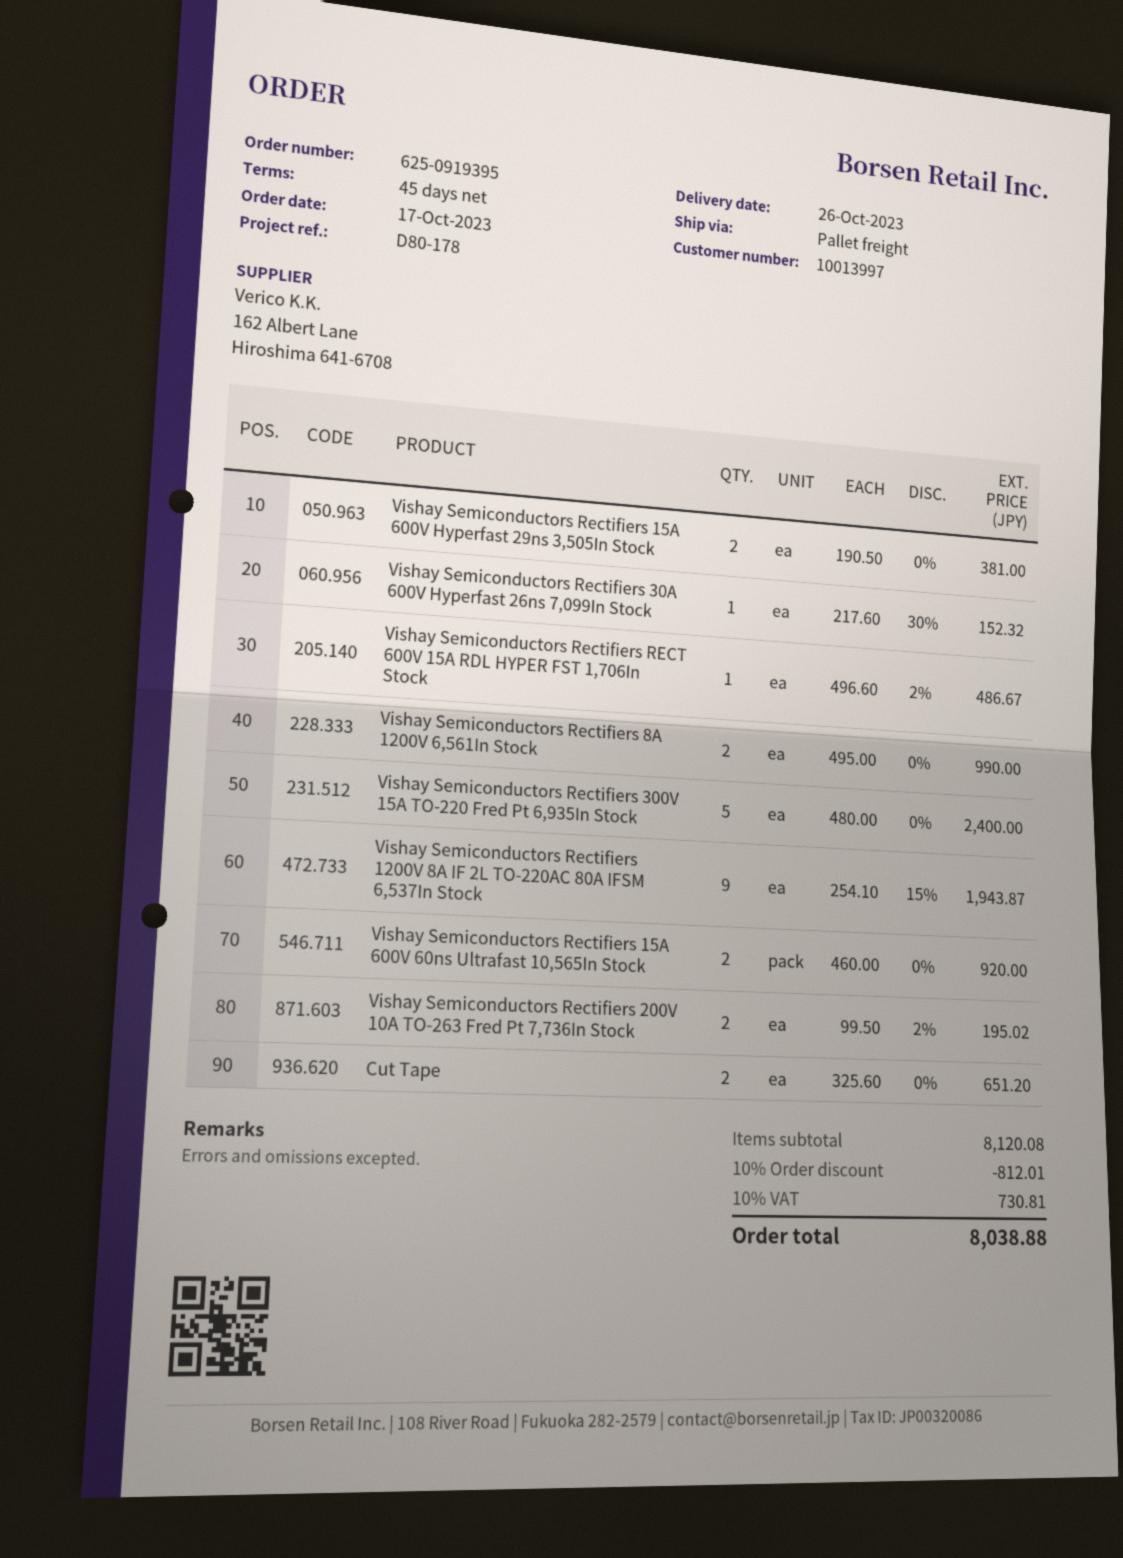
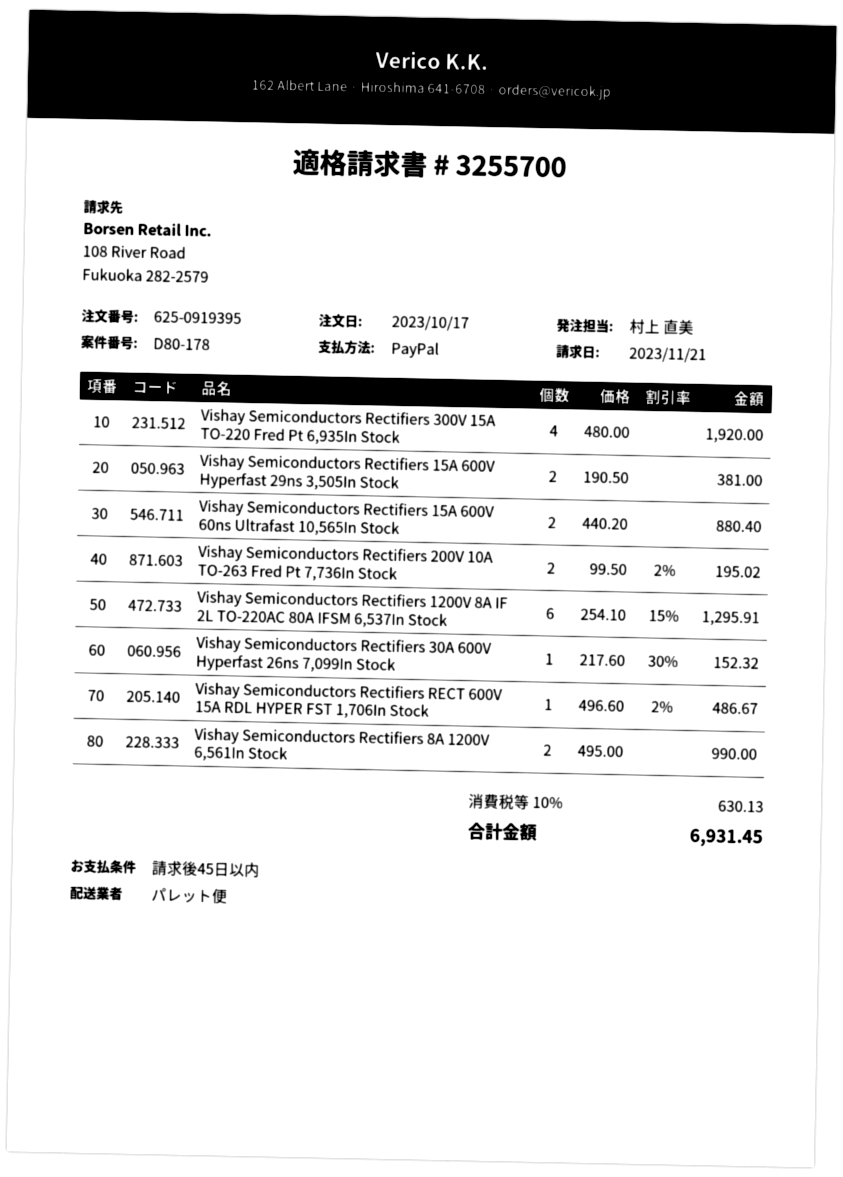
Vishay Semiconductors Rectifiers 300V 15A TO-220 Fred Pt 6,935In Stock: 5 x 480.00 = 2400.00 -> 4 x 480.00 = 1920.00
Vishay Semiconductors Rectifiers 1200V 8A IF 2L TO-220AC 80A IFSM 6,537In Stock: 9 x 254.10 - 15% = 1943.87 -> 6 x 254.10 - 15% = 1295.91
Vishay Semiconductors Rectifiers 15A 600V 60ns Ultrafast 10,565In Stock: 2 x 460.00 = 920.00 -> 2 x 440.20 = 880.40
Cut Tape: 2 x 325.60 = 651.20 -> none
discount: 10% = 812.01 -> none
tax: 10% = 730.81 -> 10% = 630.13
total: 8038.88 -> 6931.45

